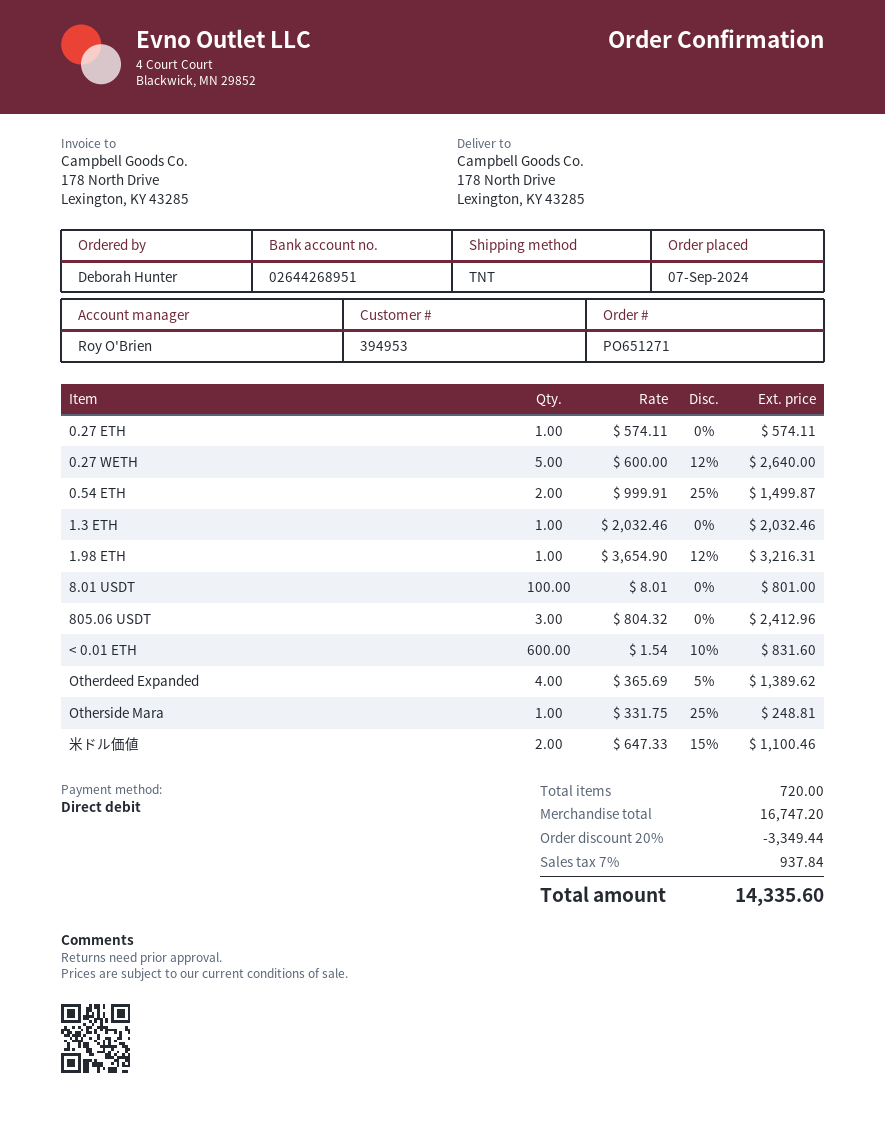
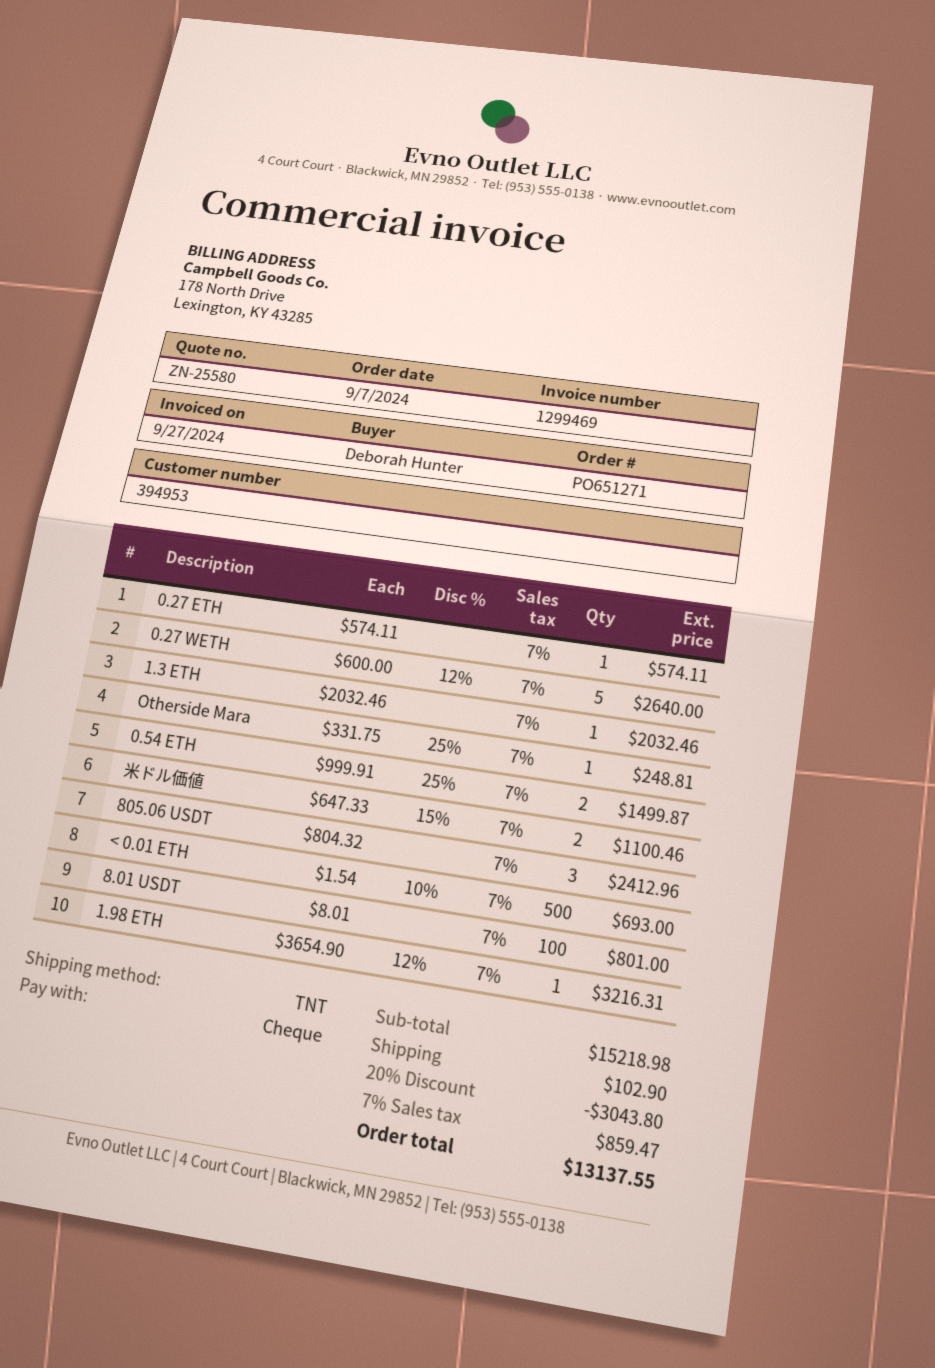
payment method: direct debit -> cheque
< 0.01 ETH: 600 x 1.54 - 10% = 831.60 -> 500 x 1.54 - 10% = 693.00
Otherdeed Expanded: 4 x 365.69 - 5% = 1389.62 -> none
subtotal: 16747.20 -> 15218.98
discount: 20% = 3349.44 -> 20% = 3043.80
shipping: none -> 102.90
tax: 7% = 937.84 -> 7% = 859.47
total: 14335.60 -> 13137.55

